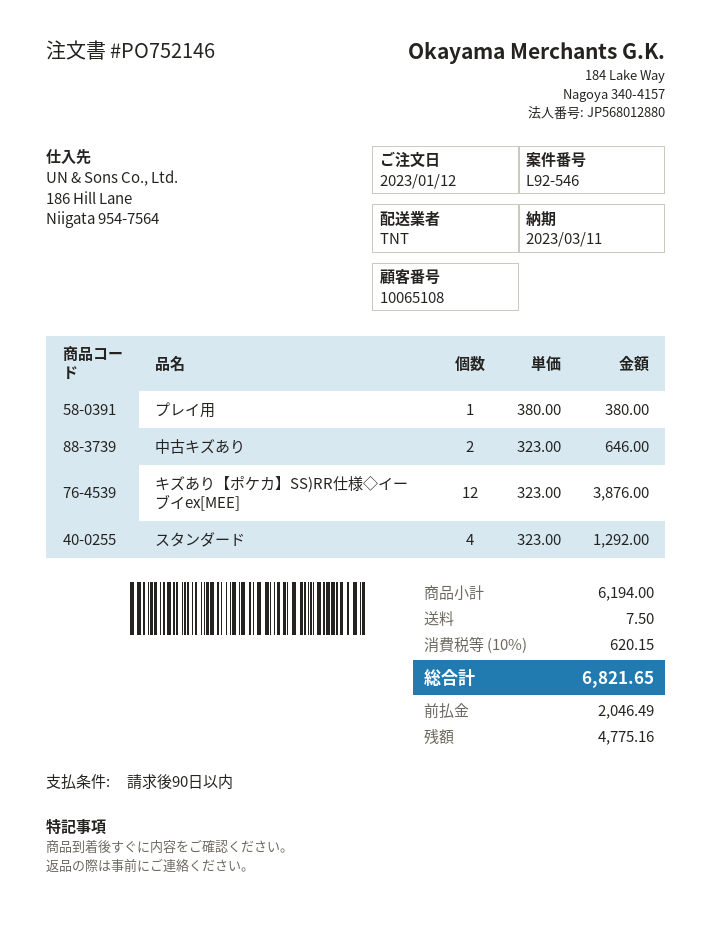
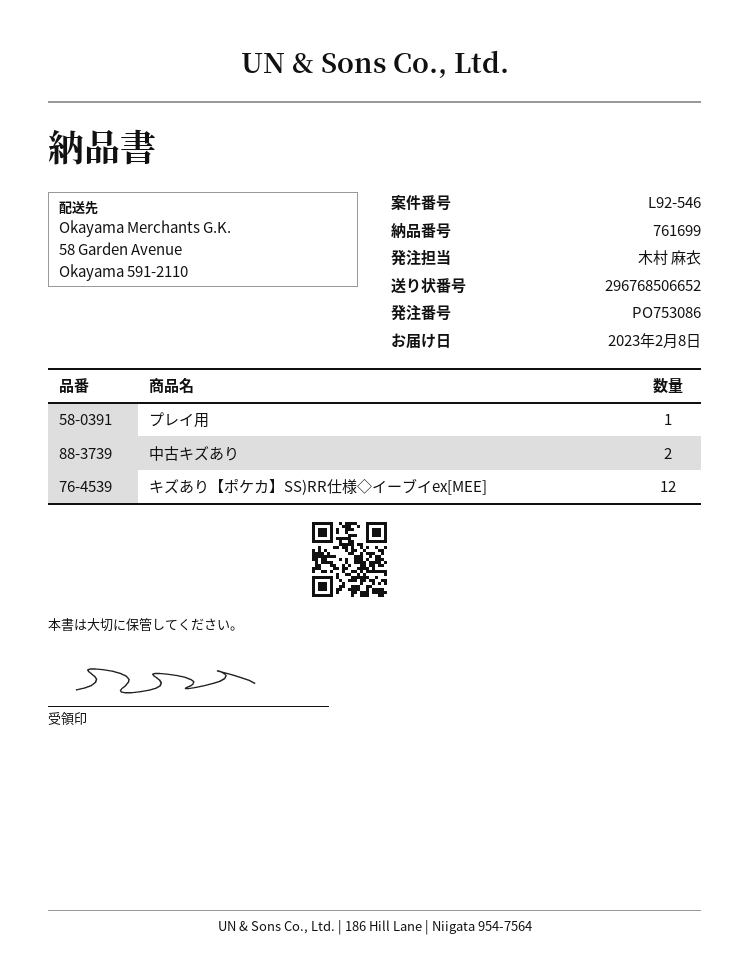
order number: PO752146 -> PO753086
delivery date: 2023-03-11 -> 2023-02-08
スタンダード: 4 -> none

